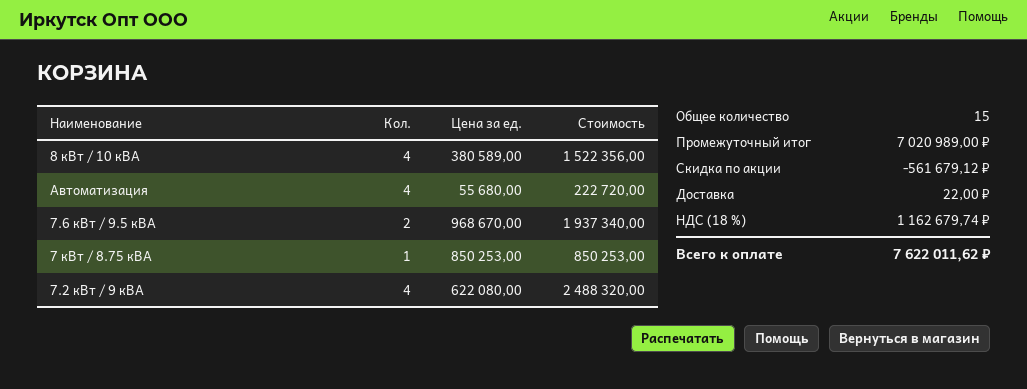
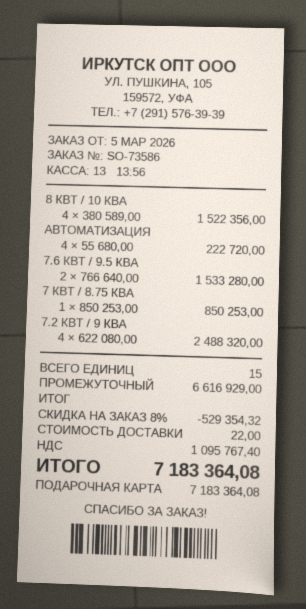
7.6 кВт / 9.5 кВА: 2 x 968670.00 = 1937340.00 -> 2 x 766640.00 = 1533280.00
subtotal: 7020989.00 -> 6616929.00
discount: 561679.12 -> 529354.32
tax: 1162679.74 -> 1095767.40
total: 7622011.62 -> 7183364.08

